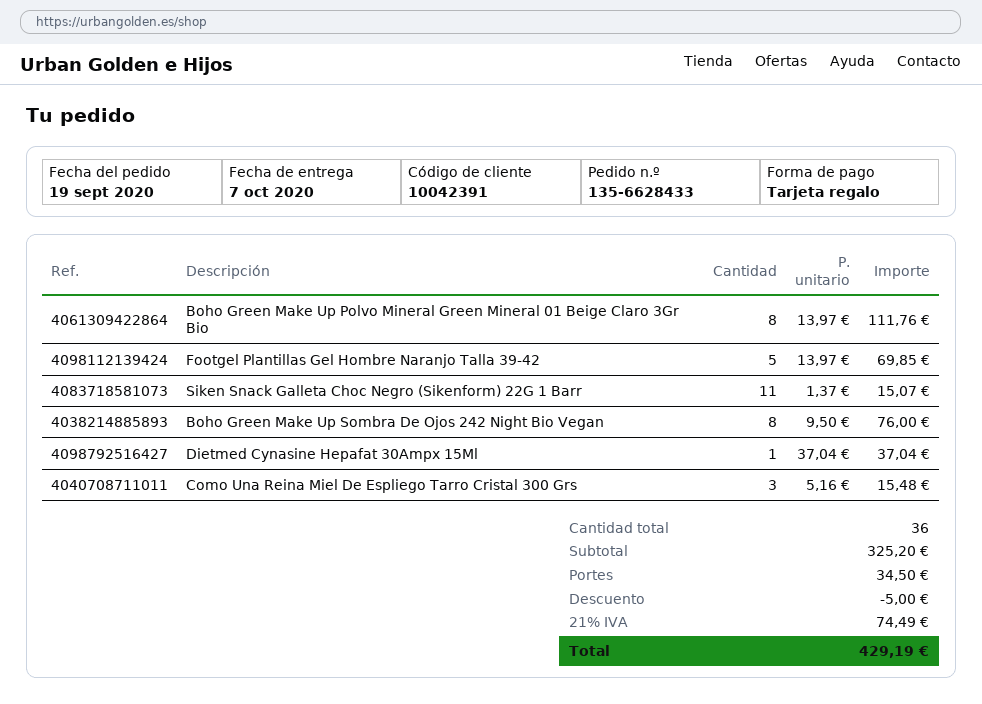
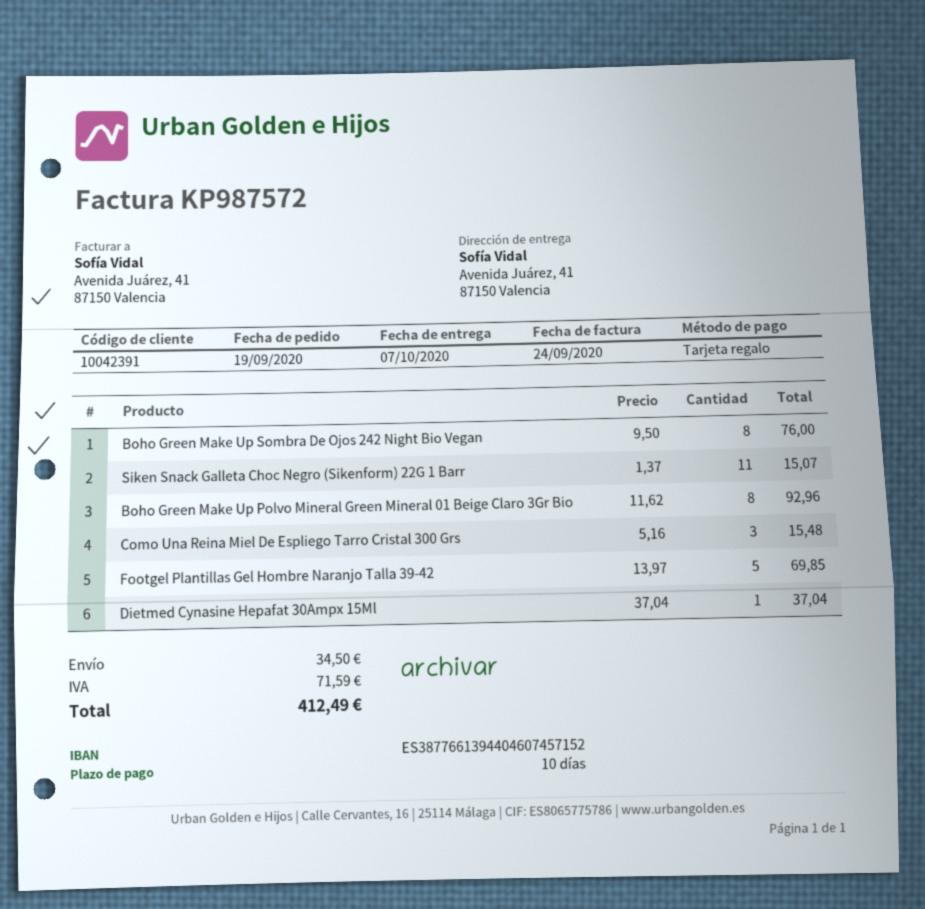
Boho Green Make Up Polvo Mineral Green Mineral 01 Beige Claro 3Gr Bio: 8 x 13.97 = 111.76 -> 8 x 11.62 = 92.96
discount: 5.00 -> none
tax: 74.49 -> 71.59
total: 429.19 -> 412.49

